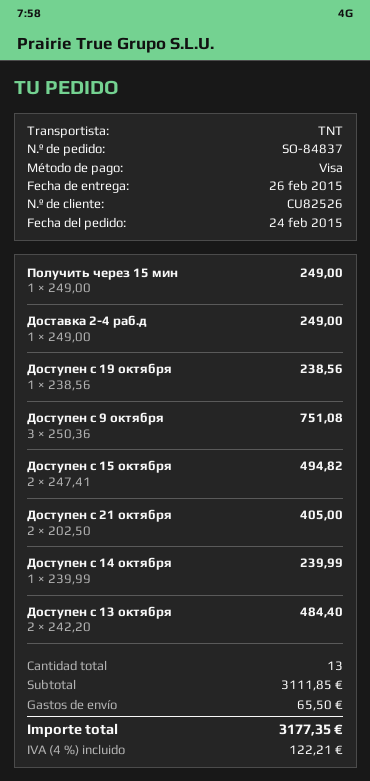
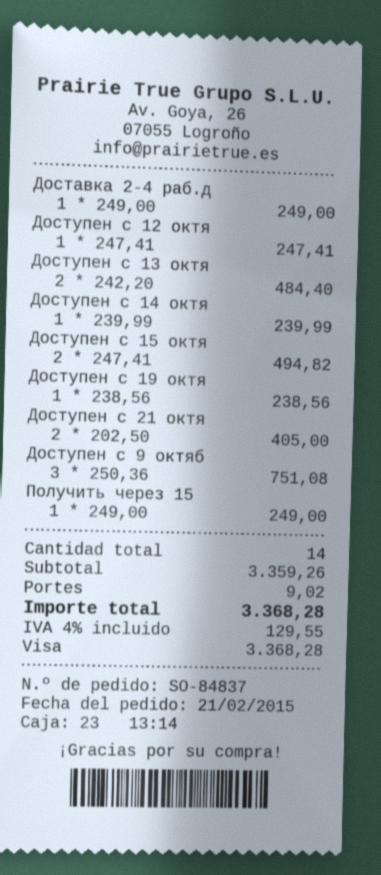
order date: 2015-02-24 -> 2015-02-21
Доступен c 12 октя: none -> 1 x 247.41 = 247.41
total quantity: 13 -> 14
subtotal: 3111.85 -> 3359.26
shipping: 65.50 -> 9.02
tax: 4% = 122.21 -> 4% = 129.55
total: 3177.35 -> 3368.28

